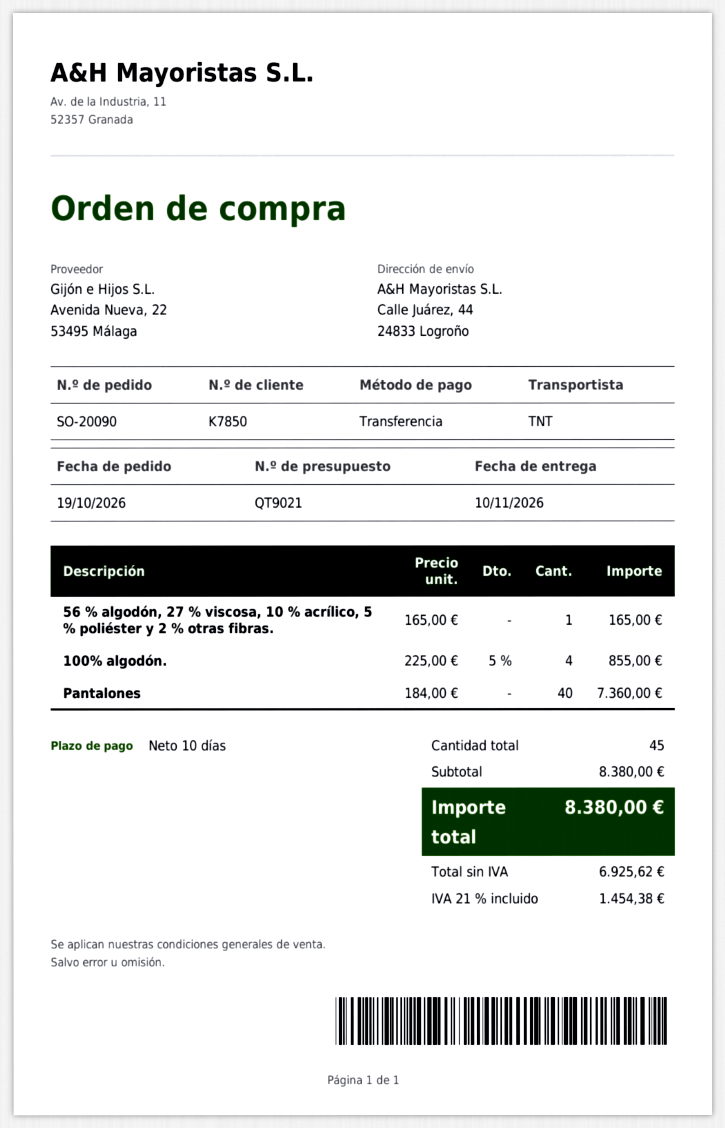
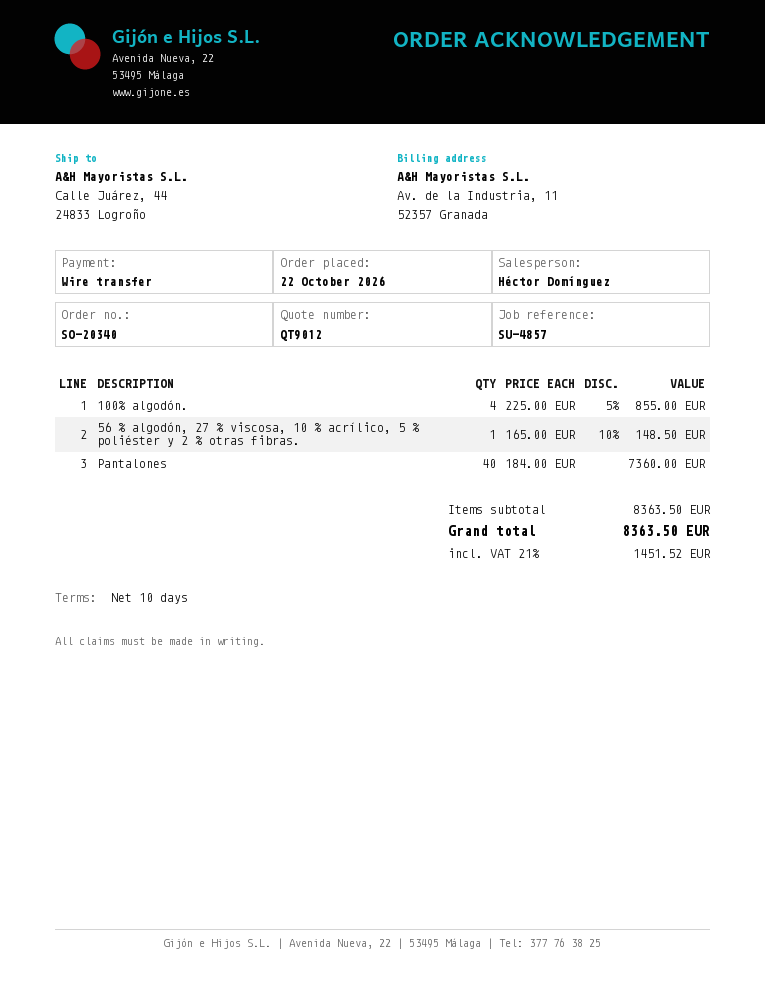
quote number: QT9021 -> QT9012
order number: SO-20090 -> SO-20340
order date: 2026-10-19 -> 2026-10-22
56 % algodón, 27 % viscosa, 10 % acrílico, 5 % poliéster y 2 % otras fibras.: 1 x 165.00 = 165.00 -> 1 x 165.00 - 10% = 148.50
subtotal: 8380.00 -> 8363.50
tax: 21% = 1454.38 -> 21% = 1451.52
total: 8380.00 -> 8363.50

